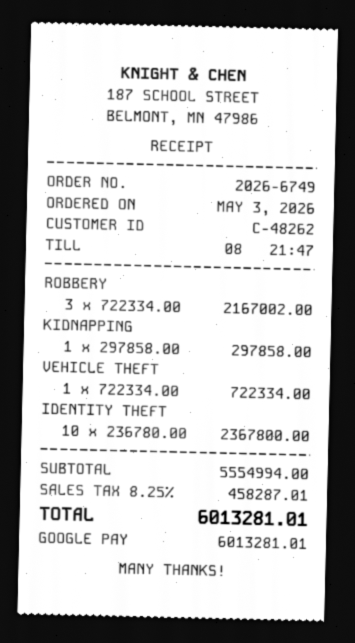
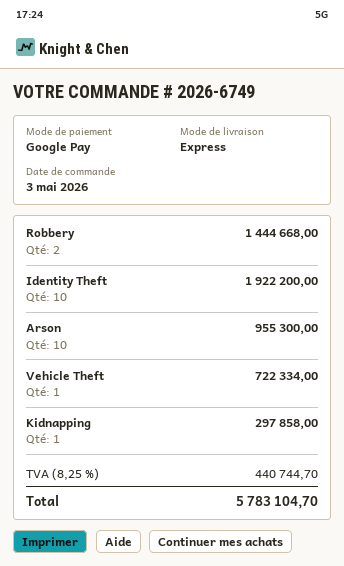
ROBBERY: 3 for 2167002.00 -> 2 for 1444668.00
IDENTITY THEFT: 10 for 2367800.00 -> 10 for 1922200.00
Arson: none -> 10 for 955300.00
tax: 8.25% = 458287.01 -> 8.25% = 440744.70
total: 6013281.01 -> 5783104.70

